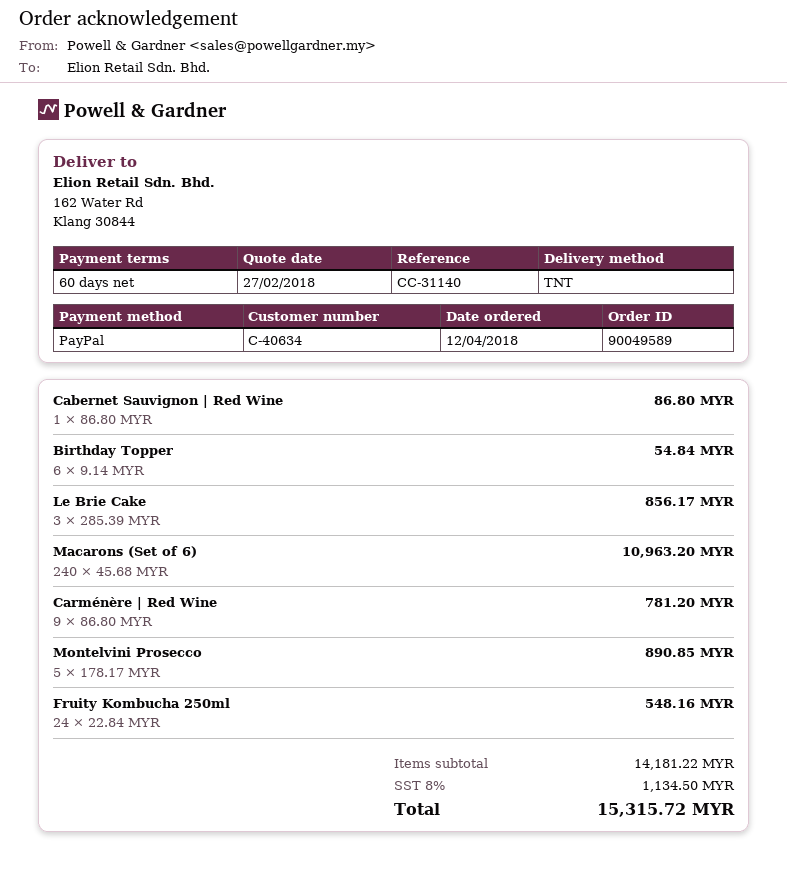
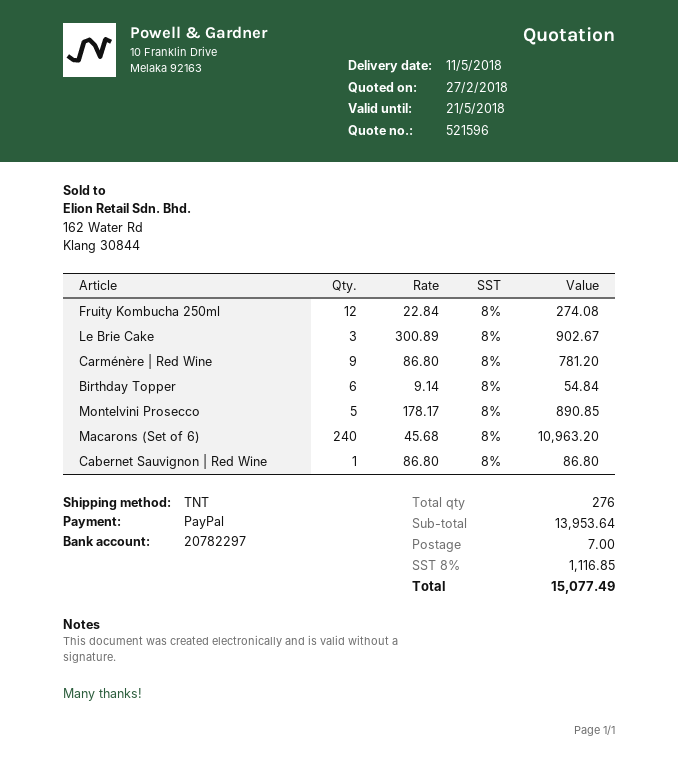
Le Brie Cake: 3 x 285.39 = 856.17 -> 3 x 300.89 = 902.67
Fruity Kombucha 250ml: 24 x 22.84 = 548.16 -> 12 x 22.84 = 274.08
subtotal: 14181.22 -> 13953.64
shipping: none -> 7.00
tax: 8% = 1134.50 -> 8% = 1116.85
total: 15315.72 -> 15077.49

